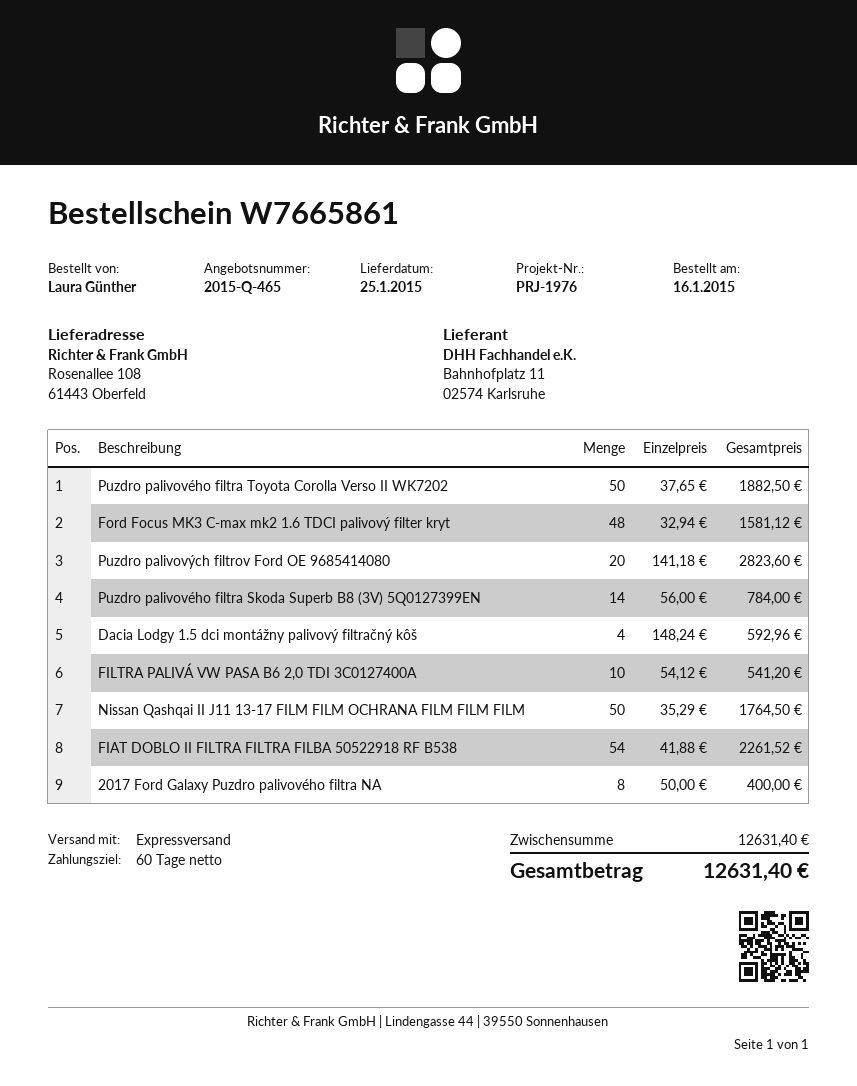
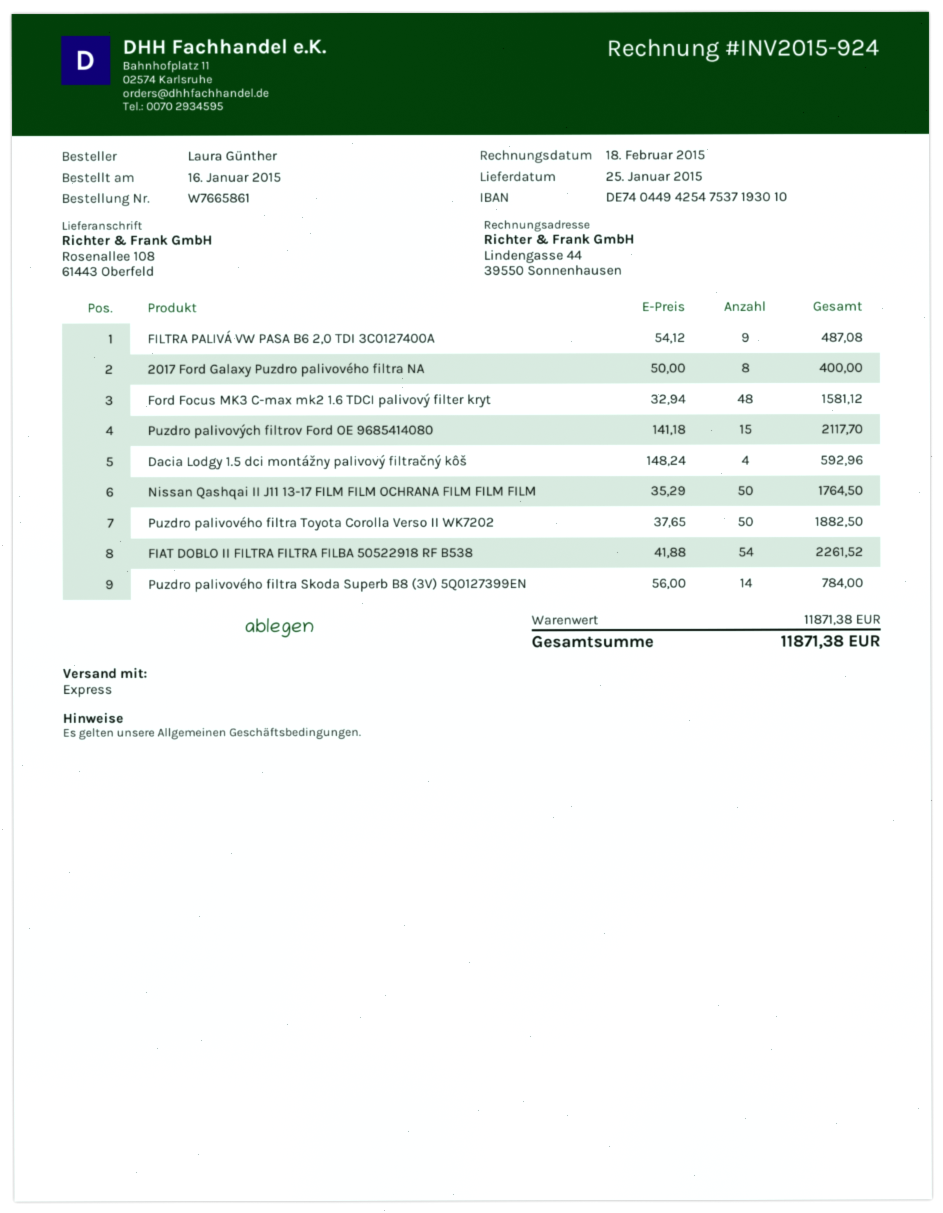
Puzdro palivových filtrov Ford OE 9685414080: 20 x 141.18 = 2823.60 -> 15 x 141.18 = 2117.70
FILTRA PALIVÁ VW PASA B6 2,0 TDI 3C0127400A: 10 x 54.12 = 541.20 -> 9 x 54.12 = 487.08
subtotal: 12631.40 -> 11871.38
total: 12631.40 -> 11871.38

